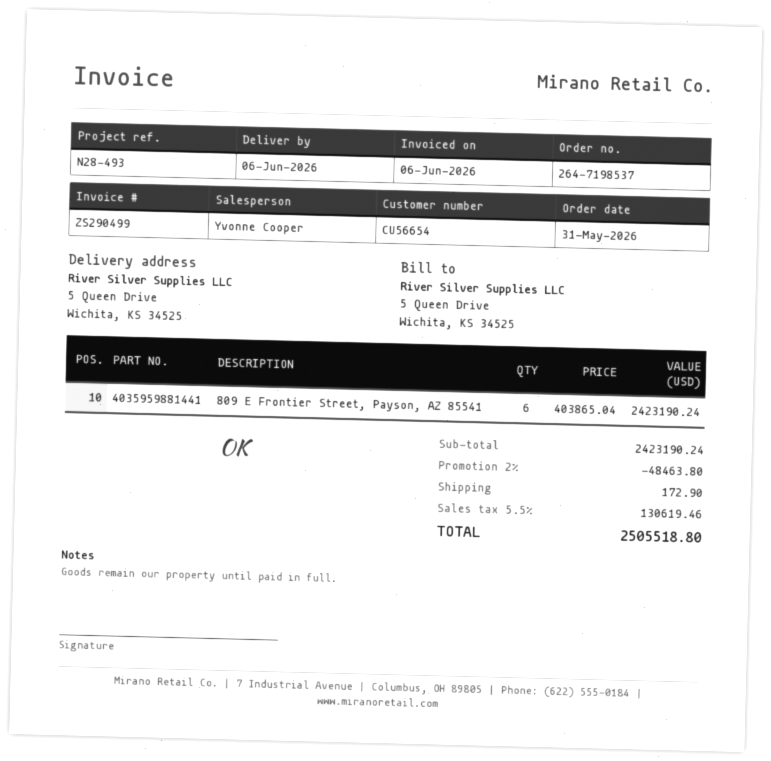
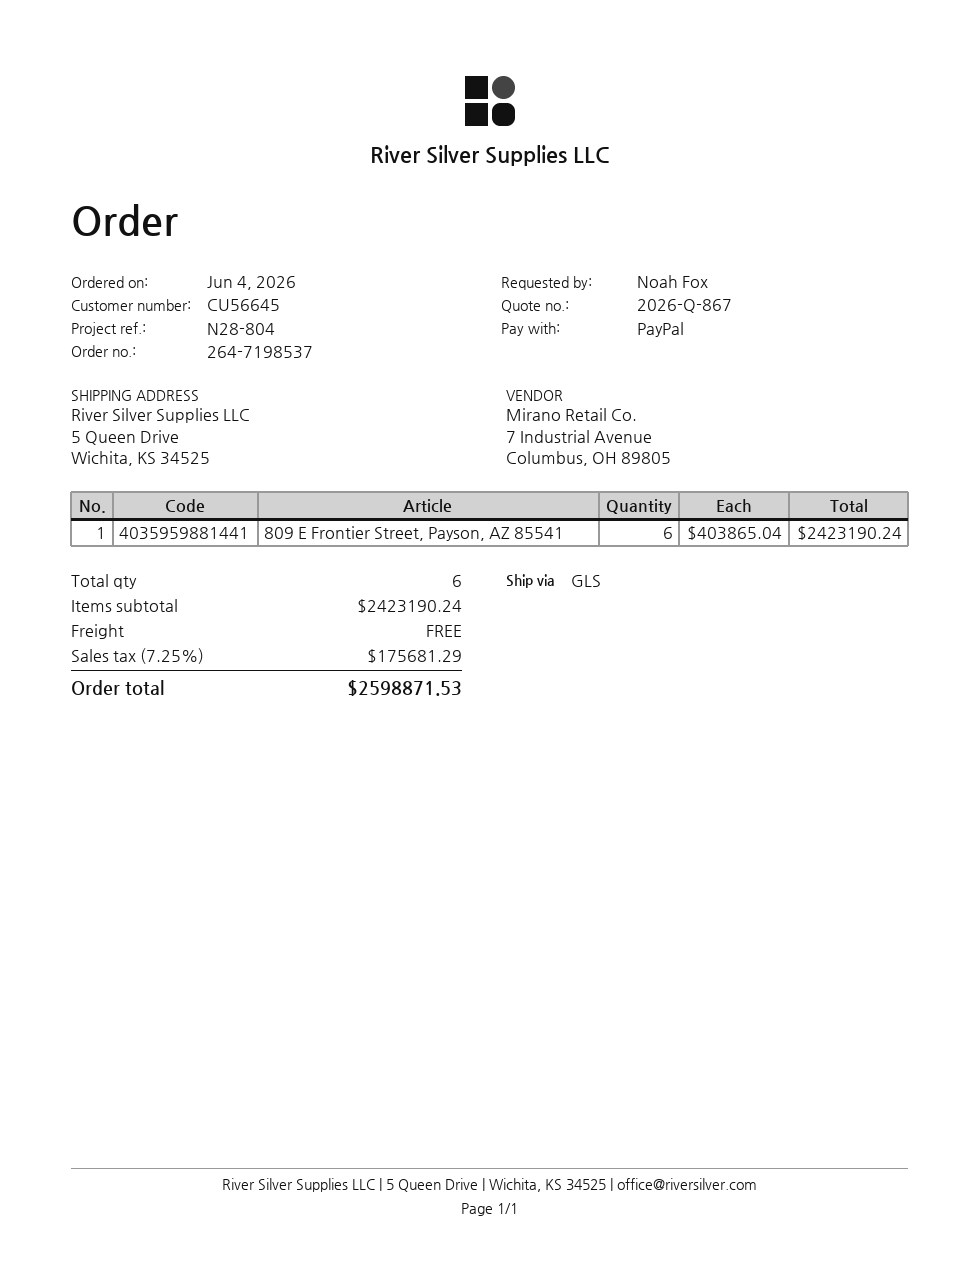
order date: 2026-05-31 -> 2026-06-04
customer number: CU56654 -> CU56645
reference: N28-493 -> N28-804
discount: 2% = 48463.80 -> none
shipping: 172.90 -> 0.00
tax: 5.5% = 130619.46 -> 7.25% = 175681.29
total: 2505518.80 -> 2598871.53

